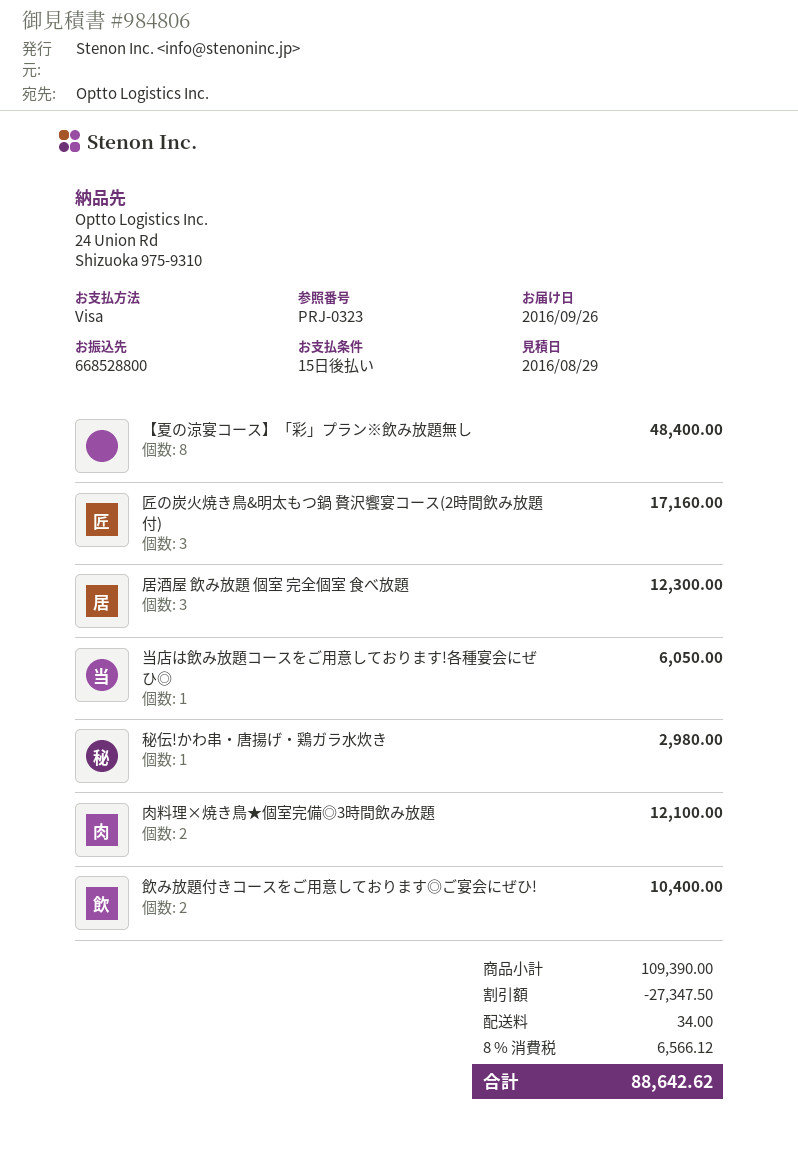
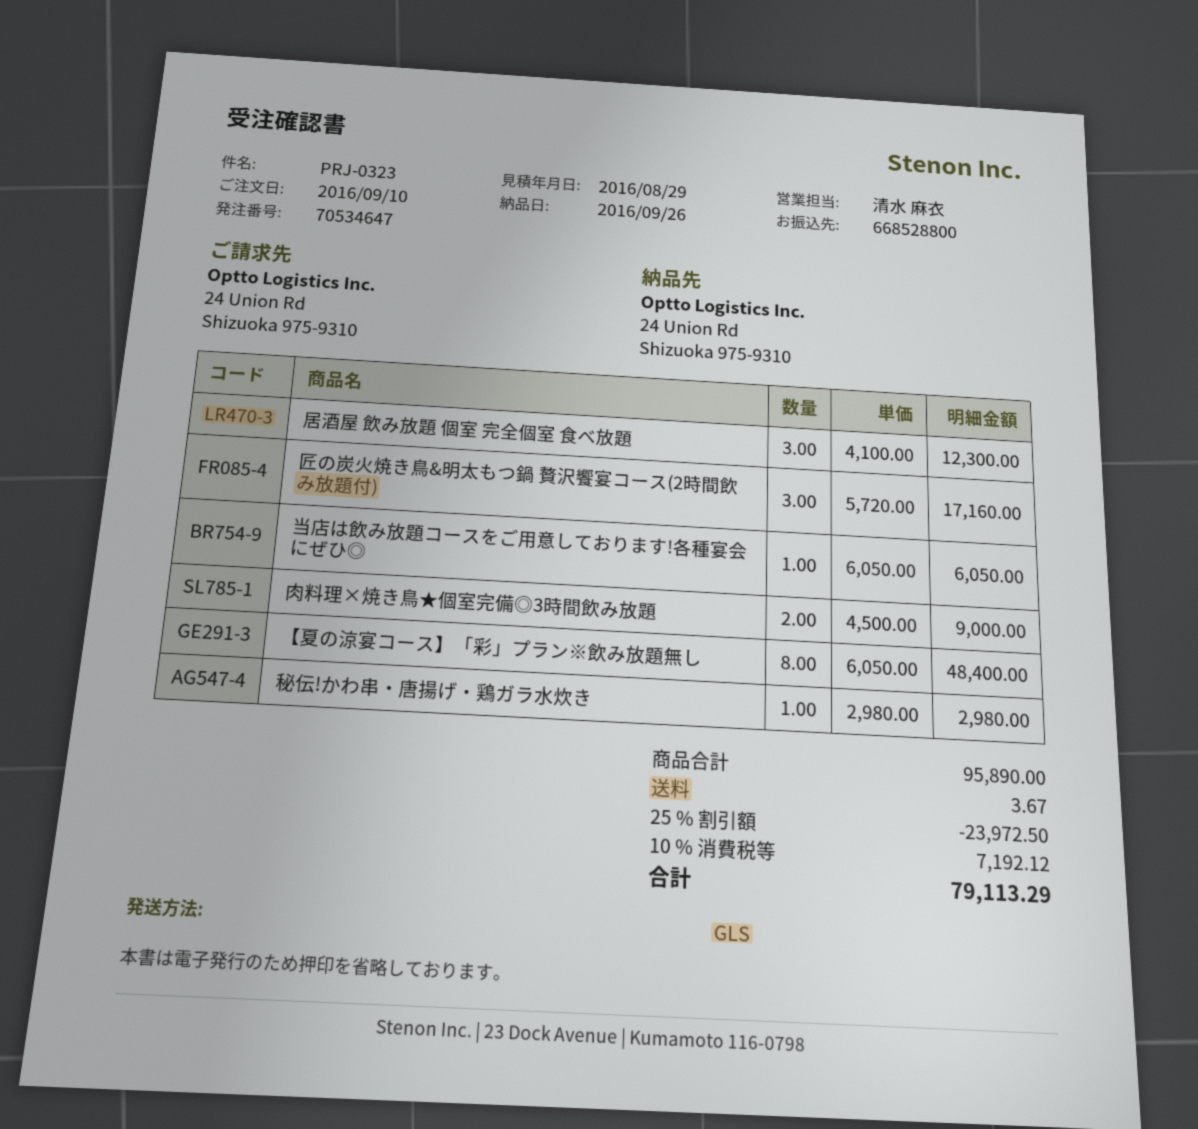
肉料理×焼き鳥★個室完備◎3時間飲み放題: 2 for 12100.00 -> 2 for 9000.00
飲み放題付きコースをご用意しております◎ご宴会にぜひ!: 2 for 10400.00 -> none
subtotal: 109390.00 -> 95890.00
discount: 27347.50 -> 23972.50
shipping: 34.00 -> 3.67
tax: 8% = 6566.12 -> 10% = 7192.12
total: 88642.62 -> 79113.29

